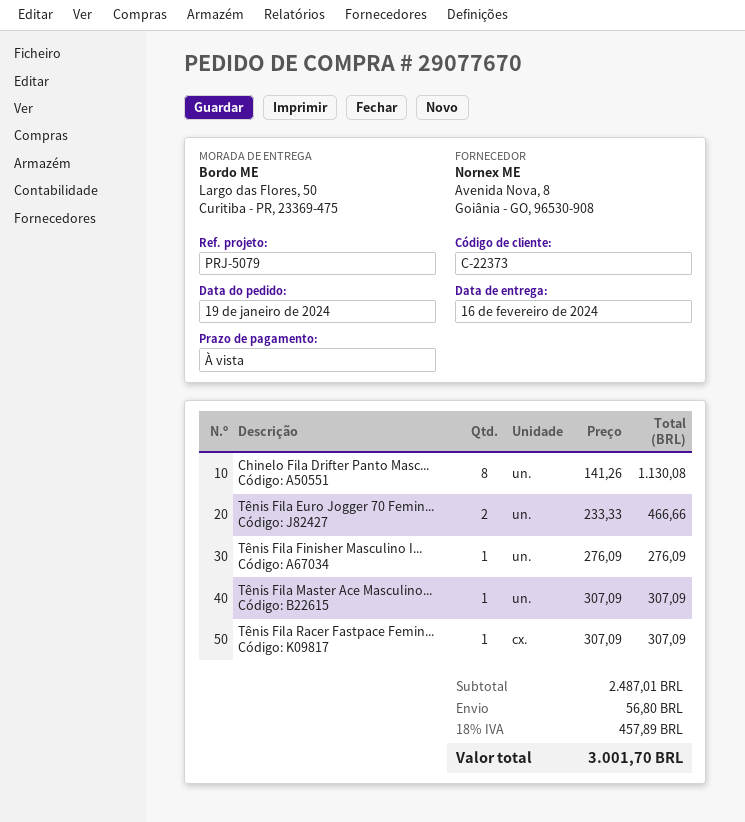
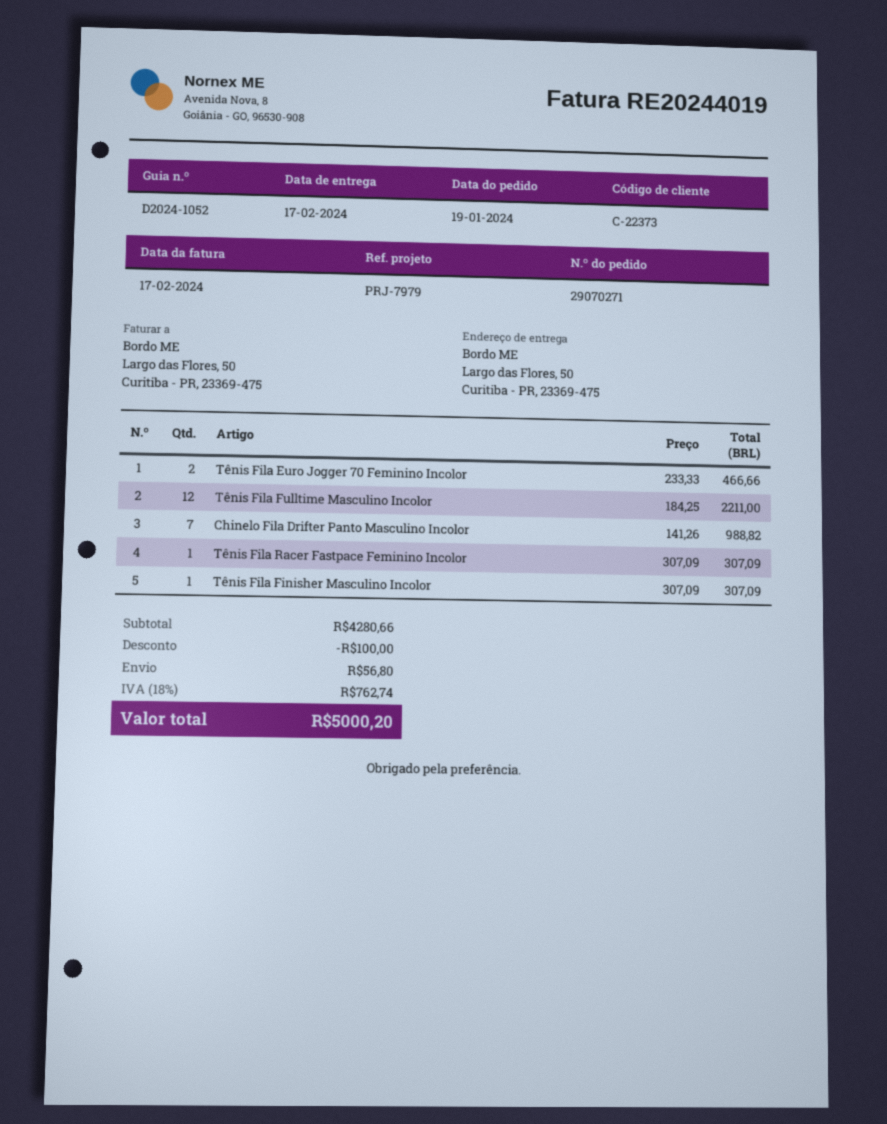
order number: 29077670 -> 29070271
delivery date: 2024-02-16 -> 2024-02-17
reference: PRJ-5079 -> PRJ-7979
Chinelo Fila Drifter Panto Masc...: 8 x 141.26 = 1130.08 -> 7 x 141.26 = 988.82
Tênis Fila Finisher Masculino I...: 1 x 276.09 = 276.09 -> 1 x 307.09 = 307.09
Tênis Fila Master Ace Masculino...: 1 x 307.09 = 307.09 -> none
Tênis Fila Fulltime Masculino Incolor: none -> 12 x 184.25 = 2211.00
subtotal: 2487.01 -> 4280.66
discount: none -> 100.00
tax: 18% = 457.89 -> 18% = 762.74
total: 3001.70 -> 5000.20

